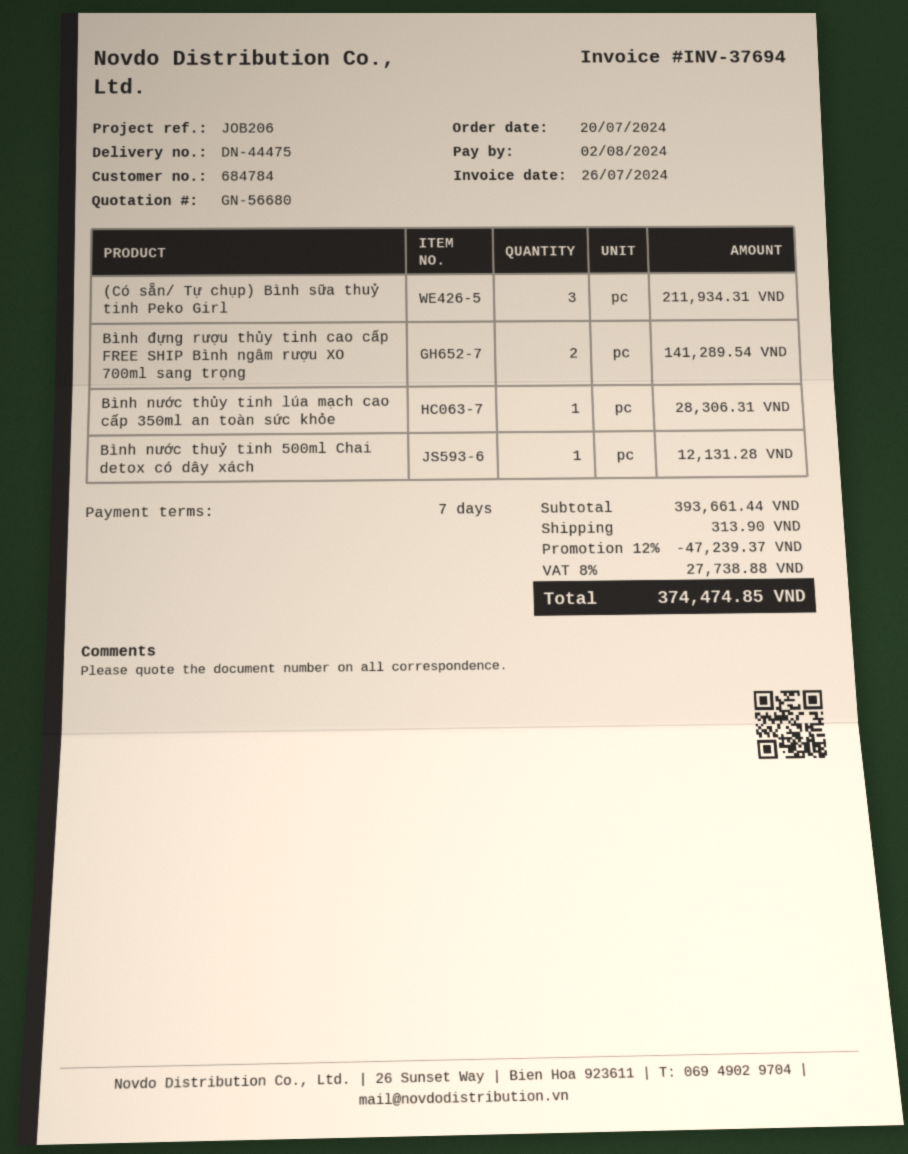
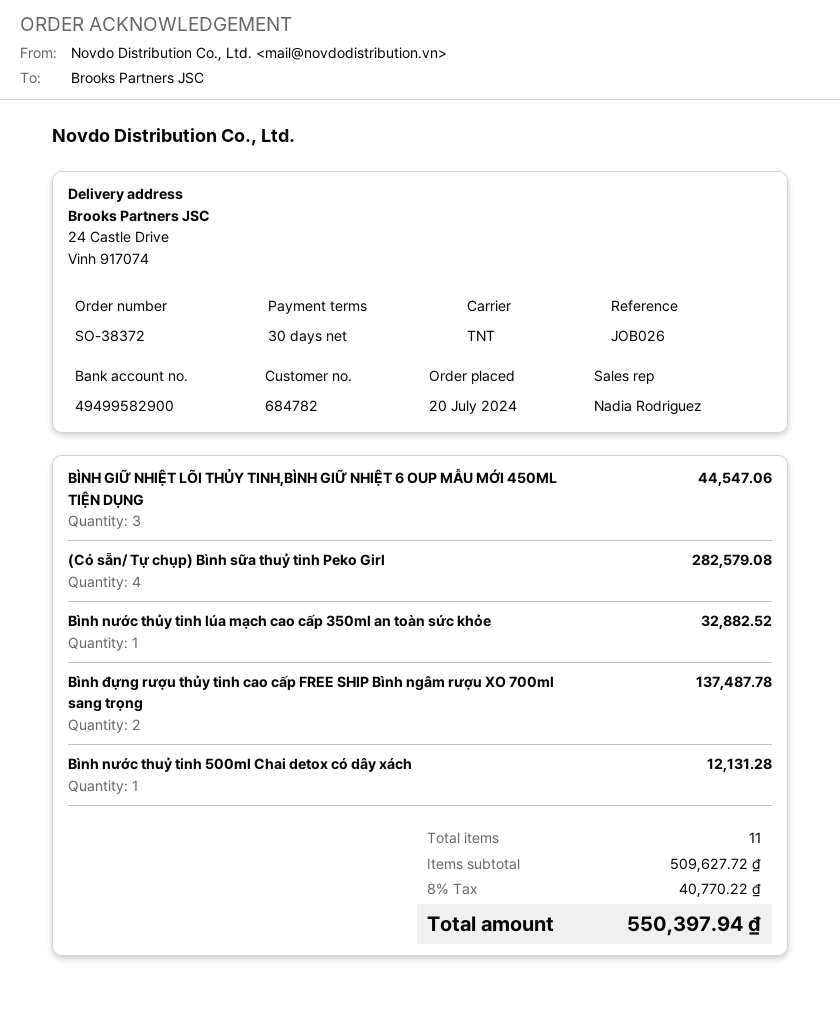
payment terms: 7 days -> 30 days
customer number: 684784 -> 684782
reference: JOB206 -> JOB026
(Có sẵn/ Tự chụp) Bình sữa thuỷ tinh Peko Girl: 3 for 211934.31 -> 4 for 282579.08
Bình đựng rượu thủy tinh cao cấp FREE SHIP Bình ngâm rượu XO 700ml sang trọng: 2 for 141289.54 -> 2 for 137487.78
Bình nước thủy tinh lúa mạch cao cấp 350ml an toàn sức khỏe: 1 for 28306.31 -> 1 for 32882.52
BÌNH GIỮ NHIỆT LÕI THỦY TINH,BÌNH GIỮ NHIỆT 6 OUP MẪU MỚI 450ML TIỆN DỤNG: none -> 3 for 44547.06
subtotal: 393661.44 -> 509627.72
discount: 12% = 47239.37 -> none
shipping: 313.90 -> none
tax: 8% = 27738.88 -> 8% = 40770.22
total: 374474.85 -> 550397.94

